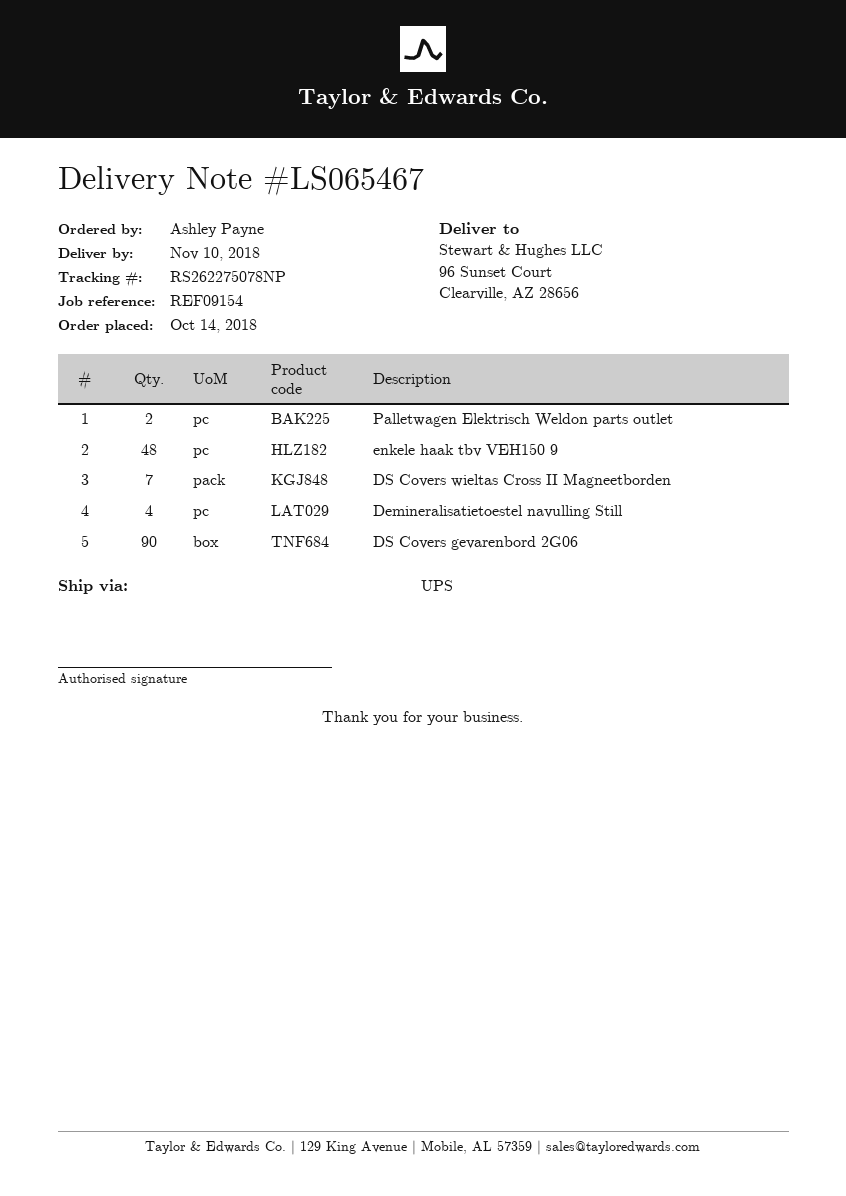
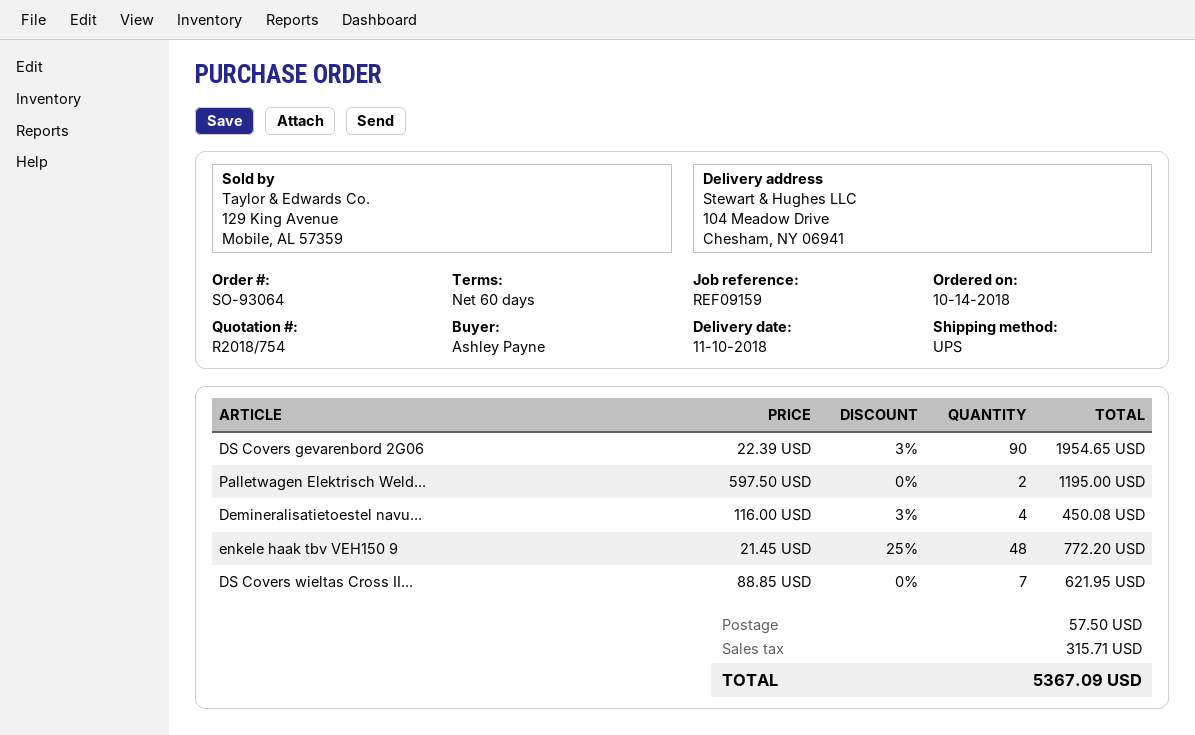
reference: REF09154 -> REF09159
ship to: 96 Sunset Court, Clearville, AZ 28656 -> 104 Meadow Drive, Chesham, NY 06941

